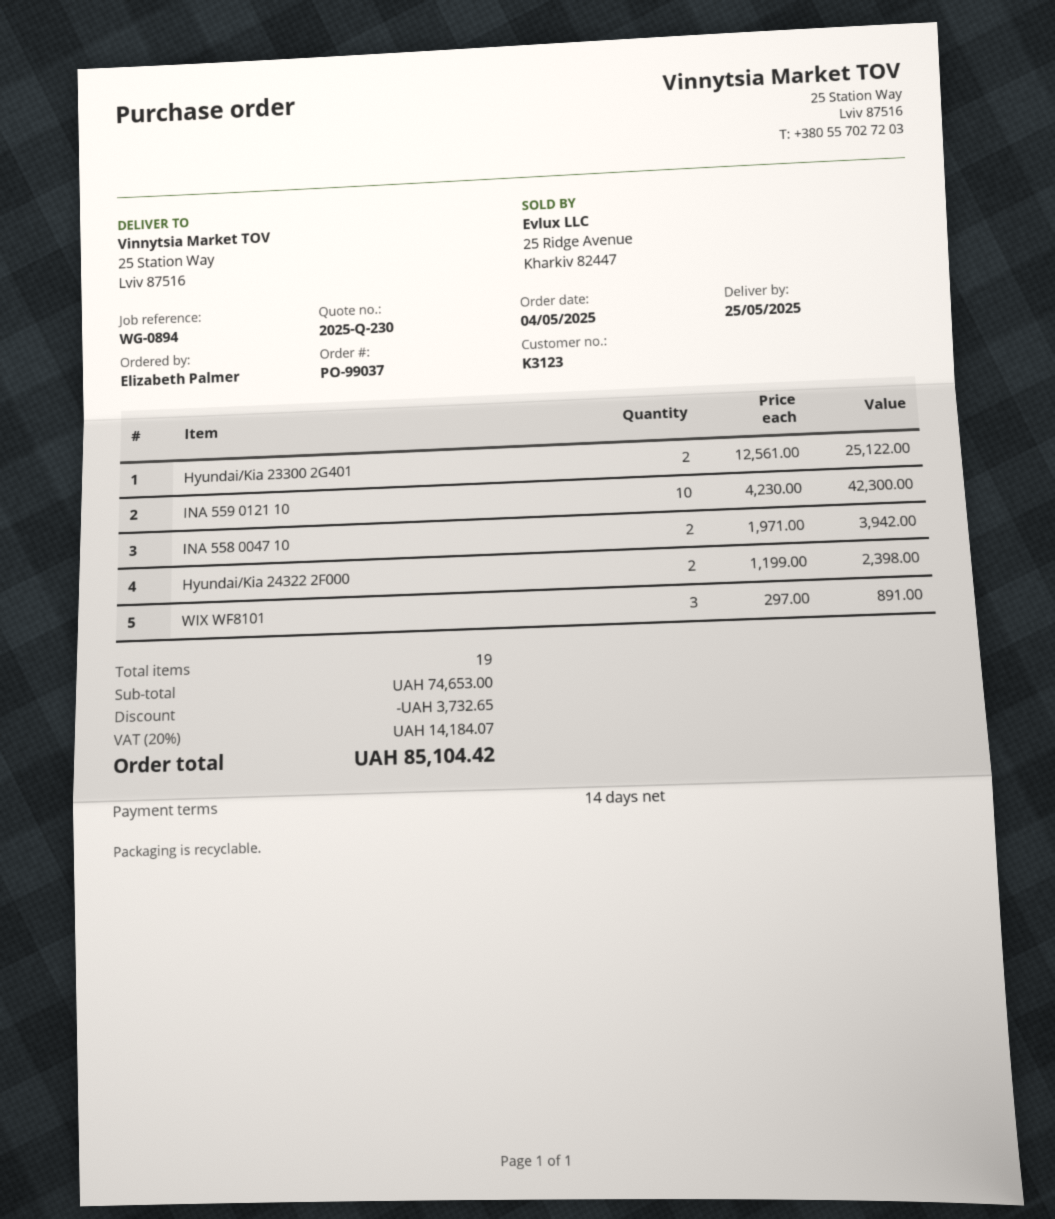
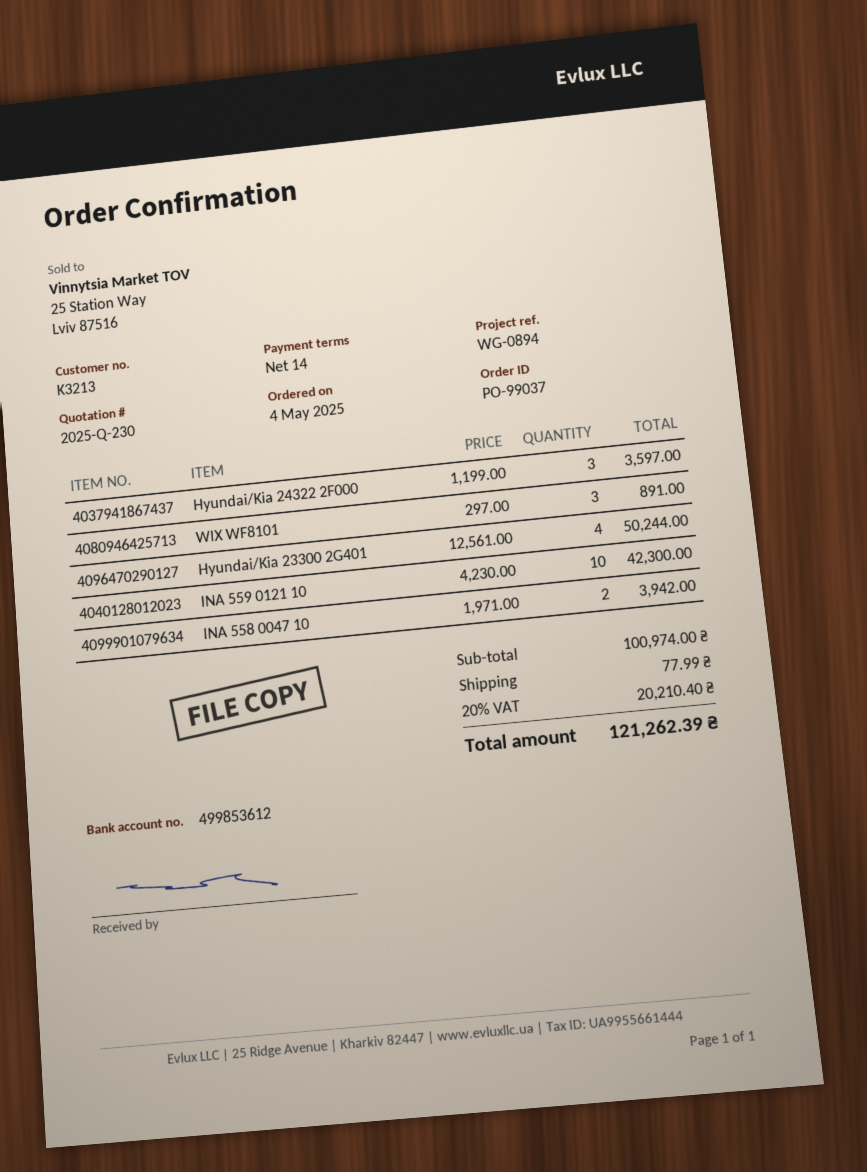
customer number: K3123 -> K3213
Hyundai/Kia 23300 2G401: 2 x 12561.00 = 25122.00 -> 4 x 12561.00 = 50244.00
Hyundai/Kia 24322 2F000: 2 x 1199.00 = 2398.00 -> 3 x 1199.00 = 3597.00
subtotal: 74653.00 -> 100974.00
discount: 3732.65 -> none
shipping: none -> 77.99
tax: 20% = 14184.07 -> 20% = 20210.40
total: 85104.42 -> 121262.39

